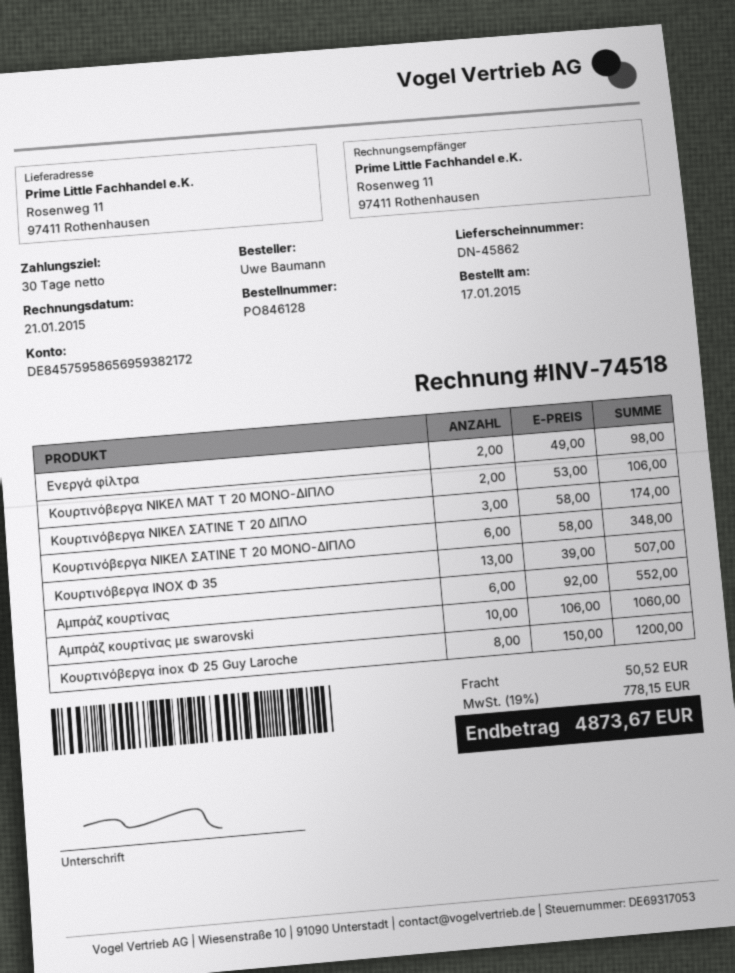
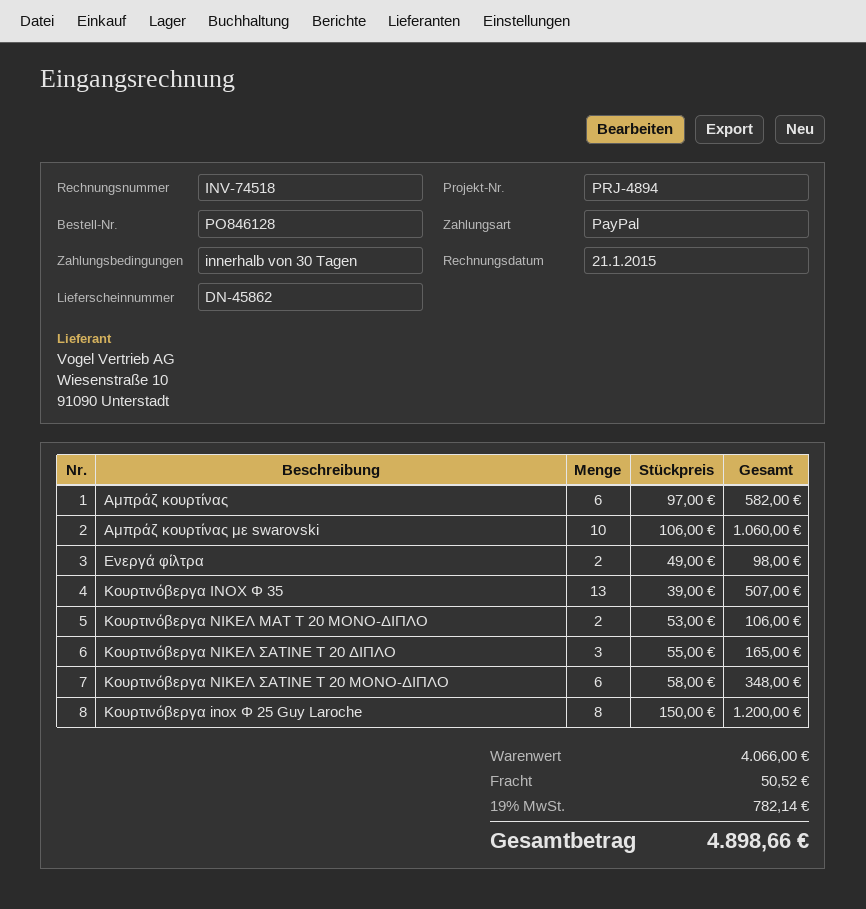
Κουρτινόβεργα NIKEΛ ΣΑΤΙΝΕ T 20 ΔΙΠΛΟ: 3 x 58.00 = 174.00 -> 3 x 55.00 = 165.00
Αμπράζ κουρτίνας: 6 x 92.00 = 552.00 -> 6 x 97.00 = 582.00
tax: 19% = 778.15 -> 19% = 782.14
total: 4873.67 -> 4898.66

